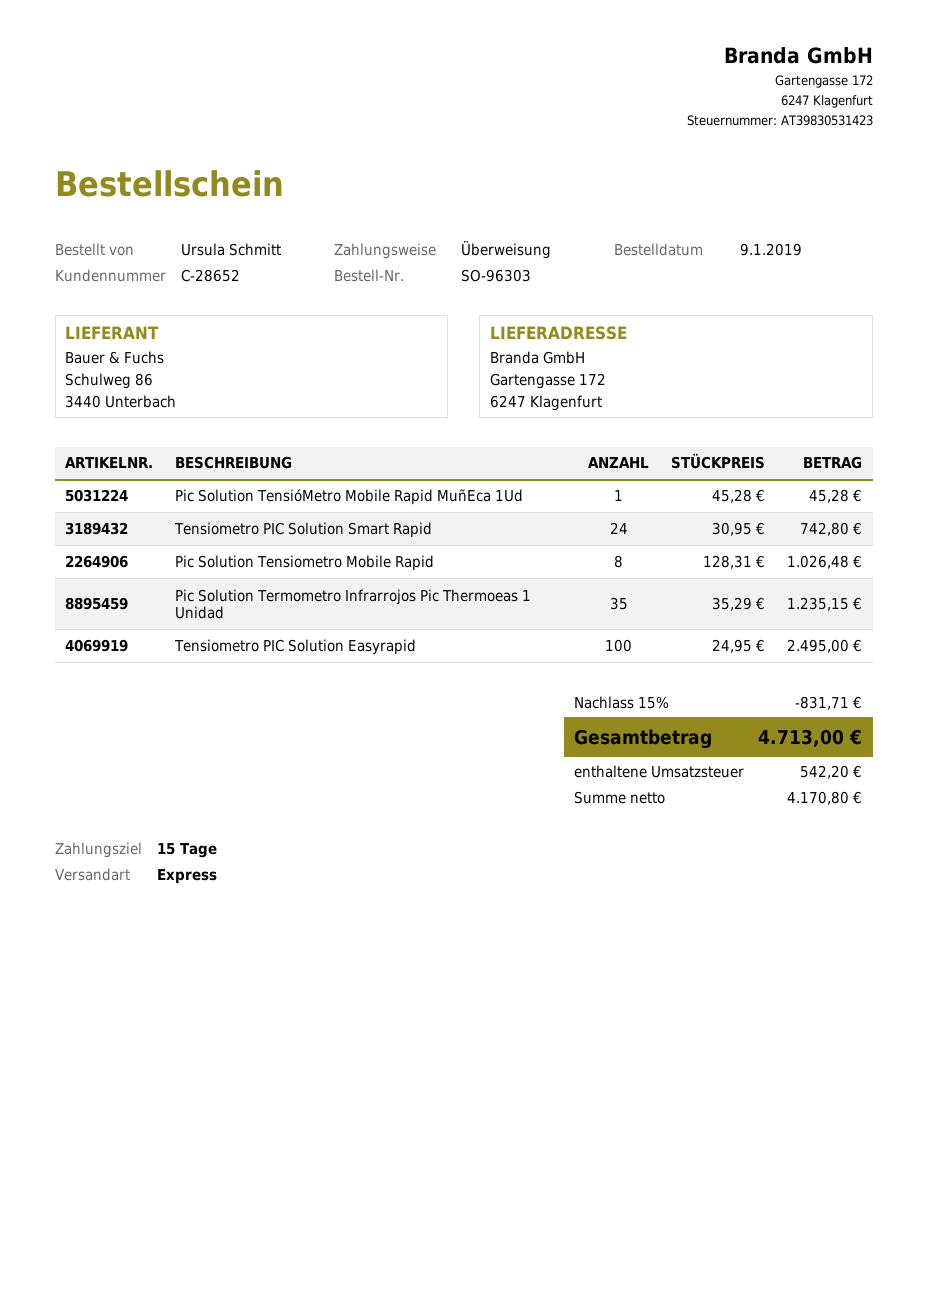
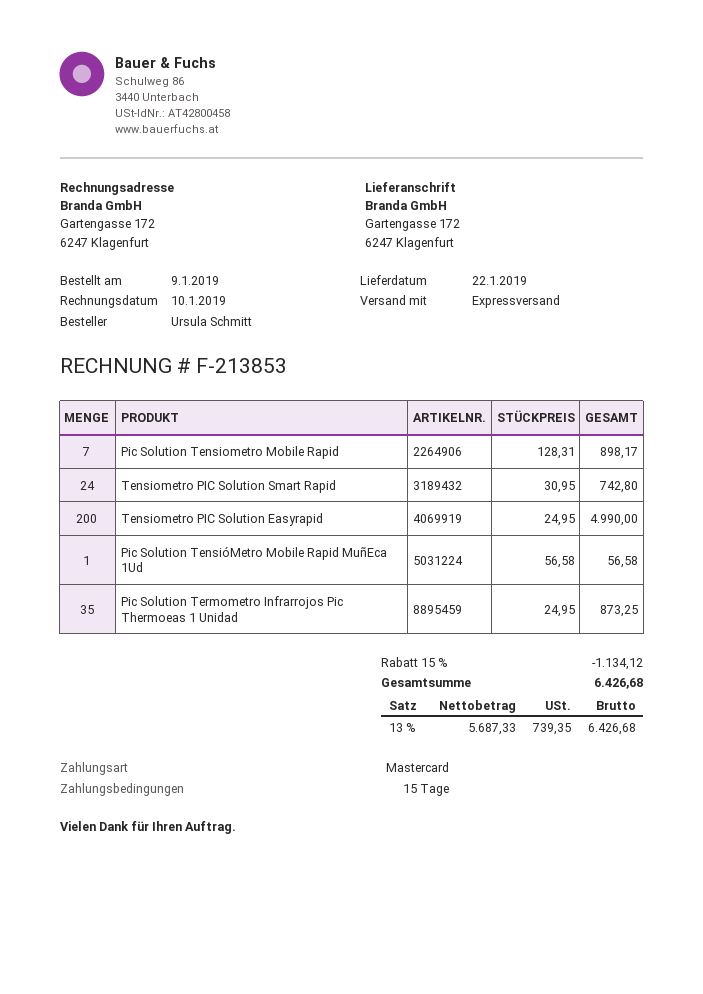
payment method: bank transfer -> Mastercard
Pic Solution TensióMetro Mobile Rapid MuñEca 1Ud: 1 x 45.28 = 45.28 -> 1 x 56.58 = 56.58
Pic Solution Tensiometro Mobile Rapid: 8 x 128.31 = 1026.48 -> 7 x 128.31 = 898.17
Pic Solution Termometro Infrarrojos Pic Thermoeas 1 Unidad: 35 x 35.29 = 1235.15 -> 35 x 24.95 = 873.25
Tensiometro PIC Solution Easyrapid: 100 x 24.95 = 2495.00 -> 200 x 24.95 = 4990.00
discount: 15% = 831.71 -> 15% = 1134.12
net: 4170.80 -> 5687.33
tax: 542.20 -> 739.35
total: 4713.00 -> 6426.68

